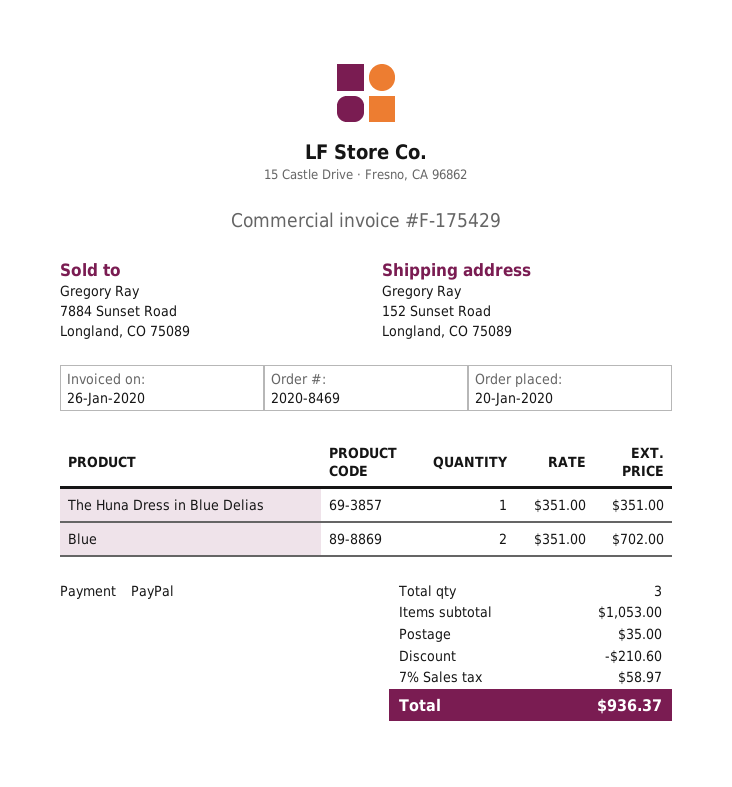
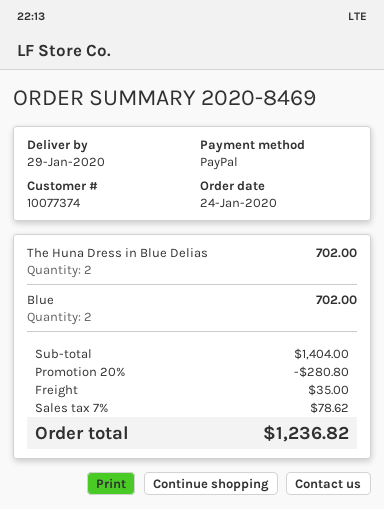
order date: 2020-01-20 -> 2020-01-24
The Huna Dress in Blue Delias: 1 for 351.00 -> 2 for 702.00
subtotal: 1053.00 -> 1404.00
discount: 210.60 -> 280.80
tax: 7% = 58.97 -> 7% = 78.62
total: 936.37 -> 1236.82

